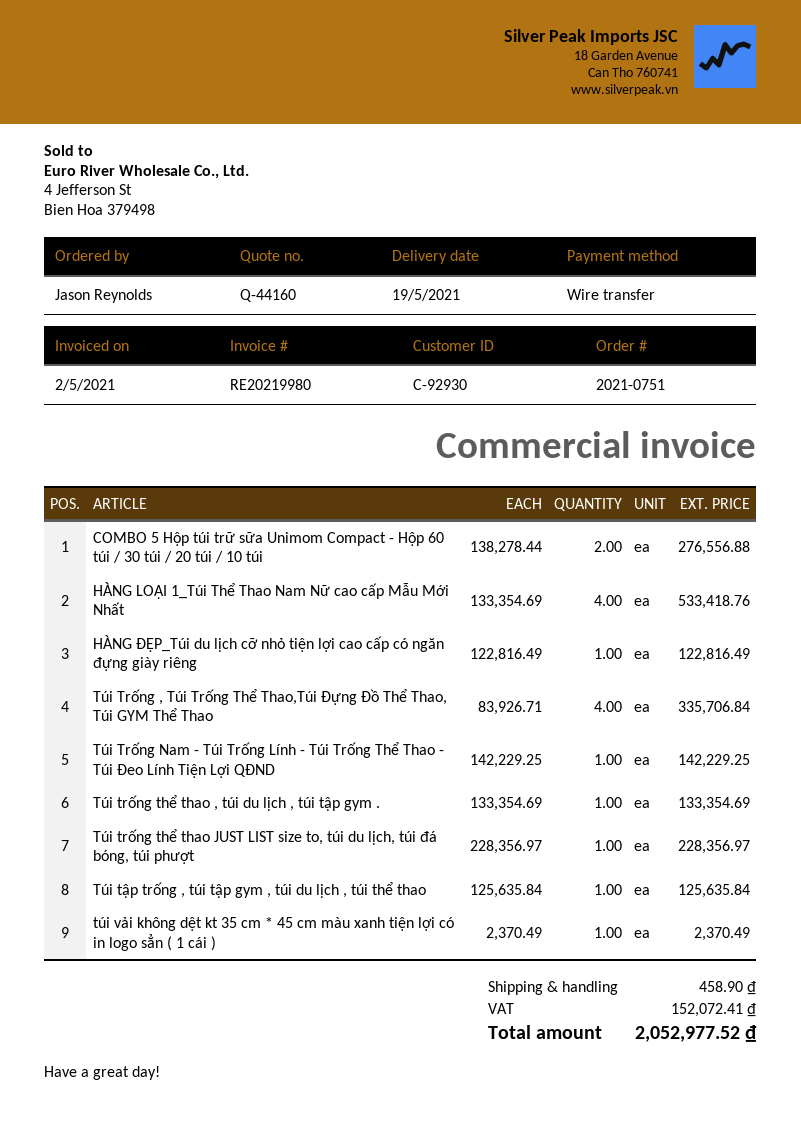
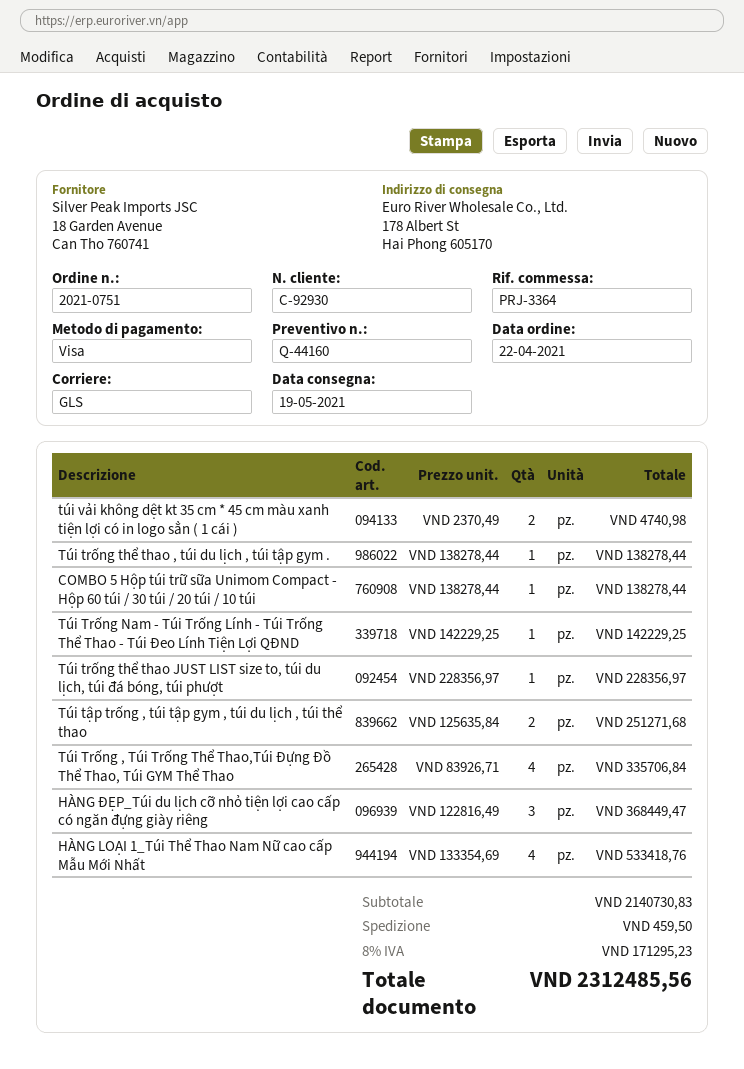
payment method: bank transfer -> Visa
COMBO 5 Hộp túi trữ sữa Unimom Compact - Hộp 60 túi / 30 túi / 20 túi / 10 túi: 2 x 138278.44 = 276556.88 -> 1 x 138278.44 = 138278.44
HÀNG ĐẸP_Túi du lịch cỡ nhỏ tiện lợi cao cấp có ngăn đựng giày riêng: 1 x 122816.49 = 122816.49 -> 3 x 122816.49 = 368449.47
Túi trống thể thao , túi du lịch , túi tập gym .: 1 x 133354.69 = 133354.69 -> 1 x 138278.44 = 138278.44
Túi tập trống , túi tập gym , túi du lịch , túi thể thao: 1 x 125635.84 = 125635.84 -> 2 x 125635.84 = 251271.68
túi vải không dệt kt 35 cm * 45 cm màu xanh tiện lợi có in logo sẳn ( 1 cái ): 1 x 2370.49 = 2370.49 -> 2 x 2370.49 = 4740.98
shipping: 458.90 -> 459.50
tax: 152072.41 -> 171295.23
total: 2052977.52 -> 2312485.56

